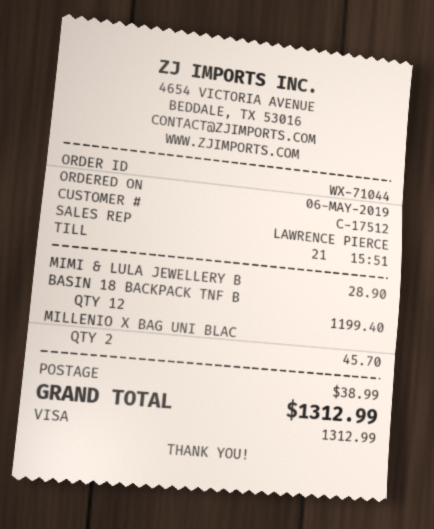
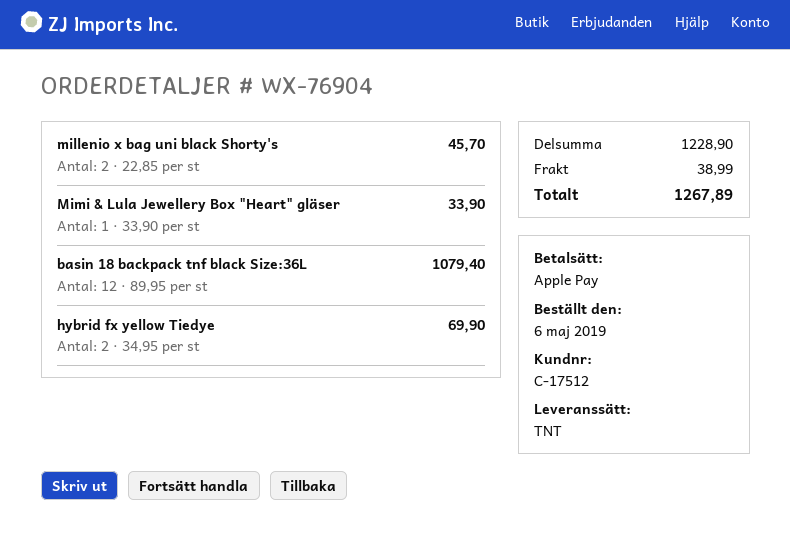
order number: WX-71044 -> WX-76904
payment method: Visa -> Apple Pay
MIMI & LULA JEWELLERY B: 1 for 28.90 -> 1 for 33.90
BASIN 18 BACKPACK TNF B: 12 for 1199.40 -> 12 for 1079.40
hybrid fx yellow Tiedye: none -> 2 for 69.90
total: 1312.99 -> 1267.89

